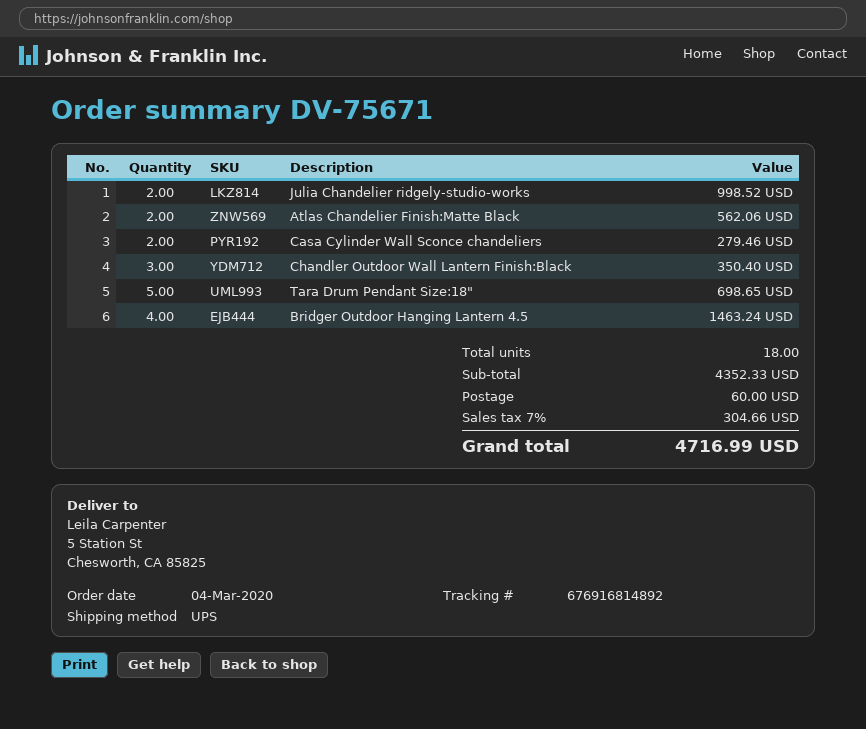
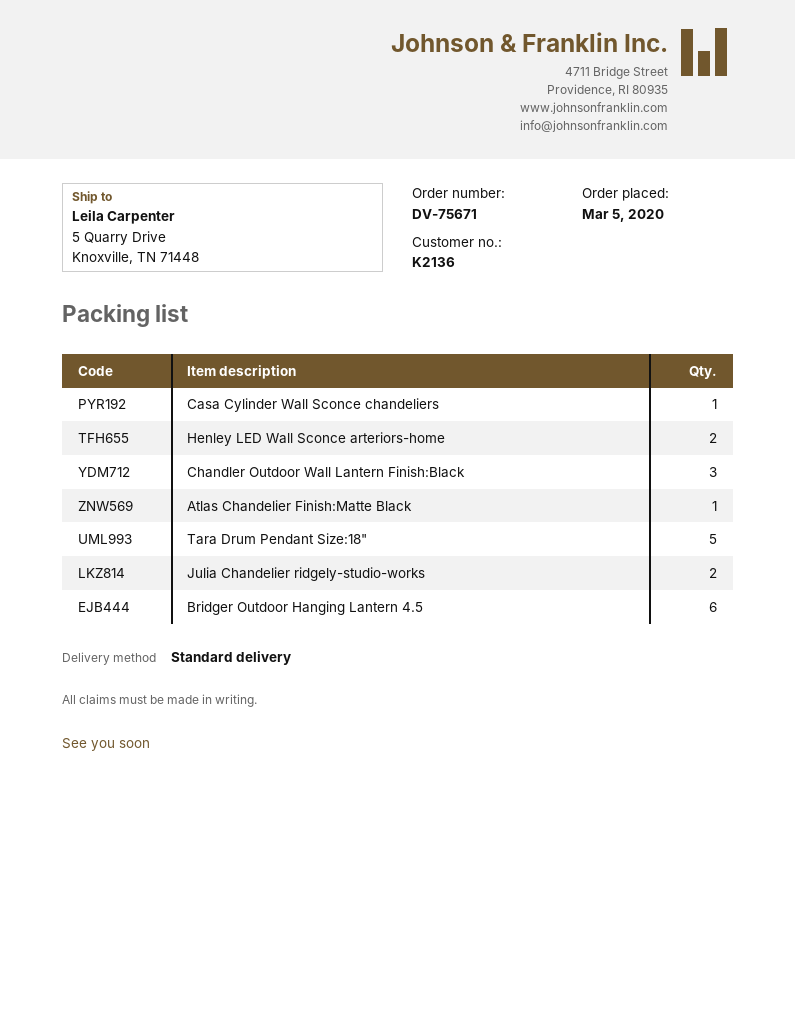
order date: 2020-03-04 -> 2020-03-05
shipping method: UPS -> standard
ship to: 5 Station St, Chesworth, CA 85825 -> 5 Quarry Drive, Knoxville, TN 71448
Atlas Chandelier Finish:Matte Black: 2 -> 1
Casa Cylinder Wall Sconce chandeliers: 2 -> 1
Bridger Outdoor Hanging Lantern 4.5: 4 -> 6
Henley LED Wall Sconce arteriors-home: none -> 2

